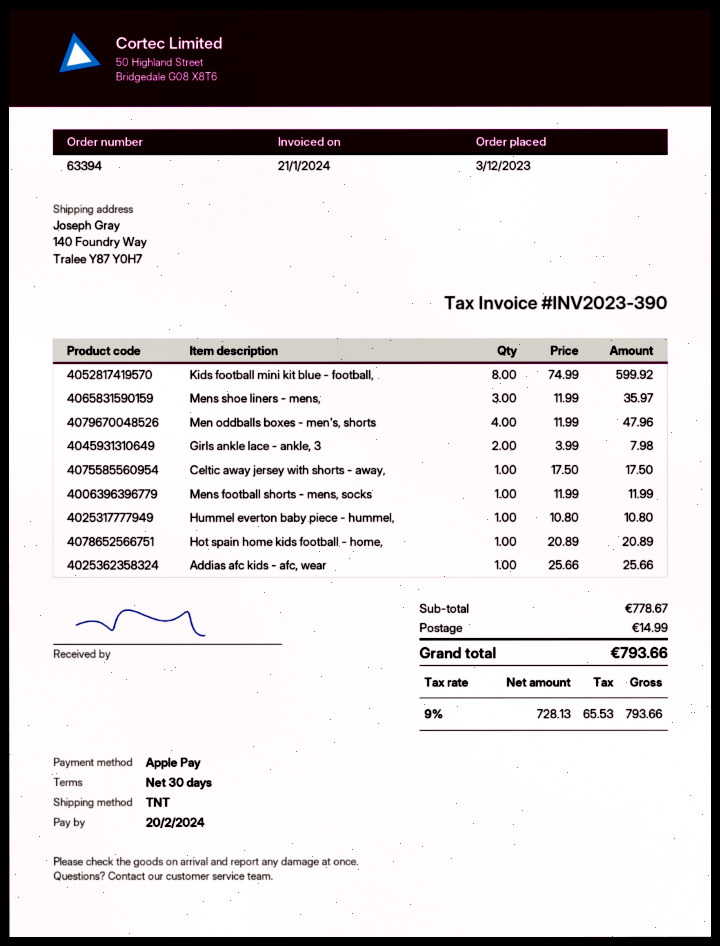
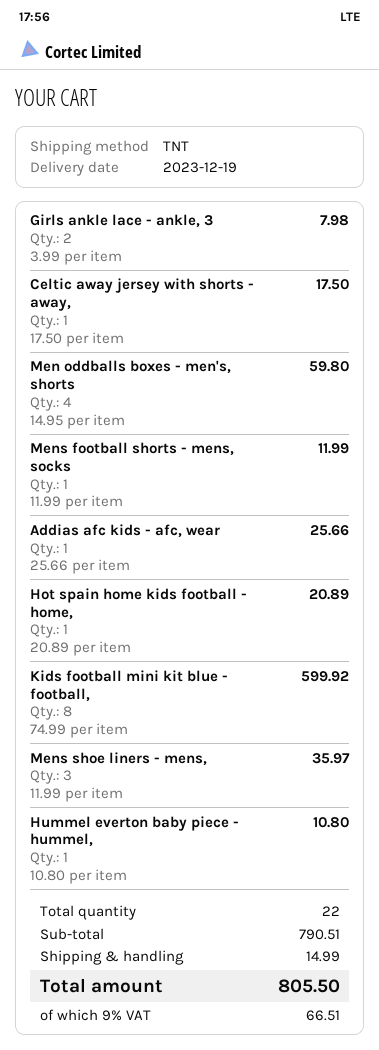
Men oddballs boxes - men's, shorts: 4 x 11.99 = 47.96 -> 4 x 14.95 = 59.80
subtotal: 778.67 -> 790.51
tax: 9% = 65.53 -> 9% = 66.51
total: 793.66 -> 805.50

